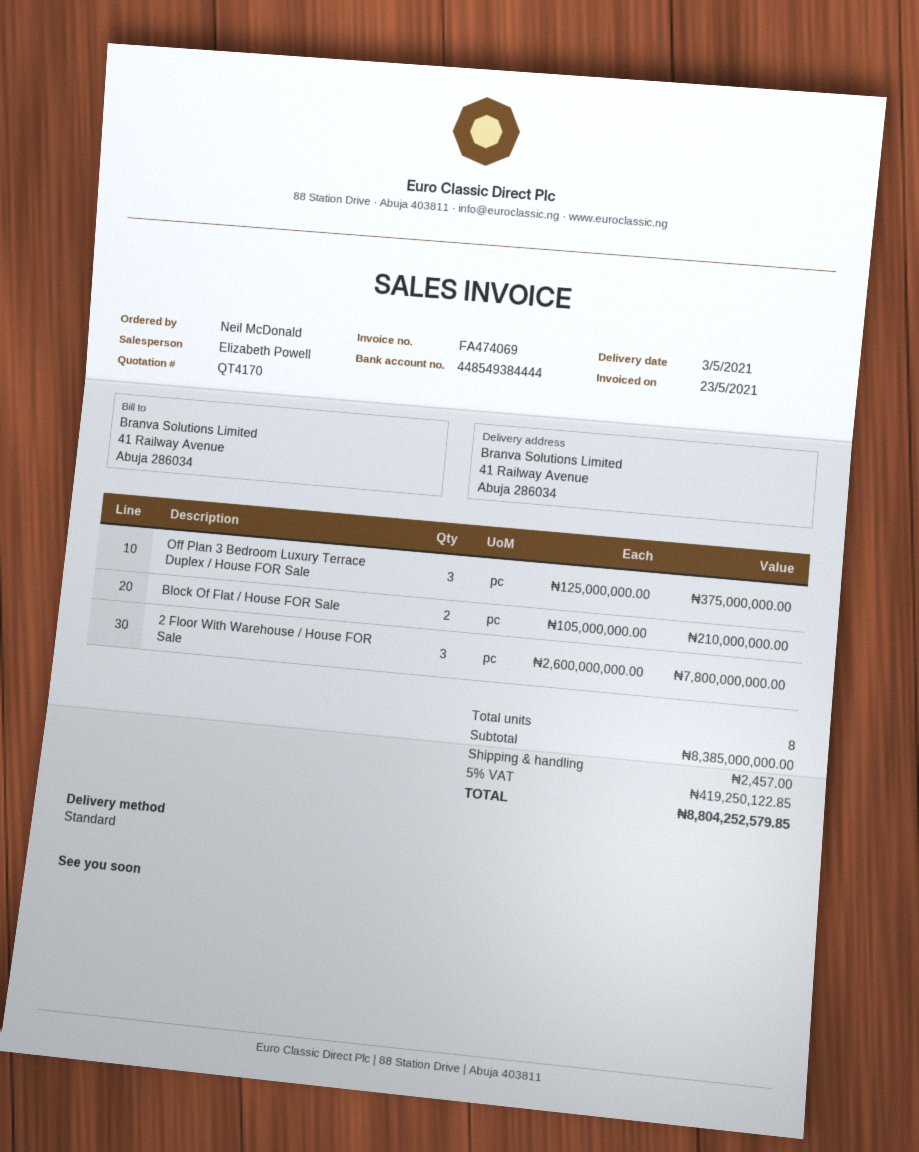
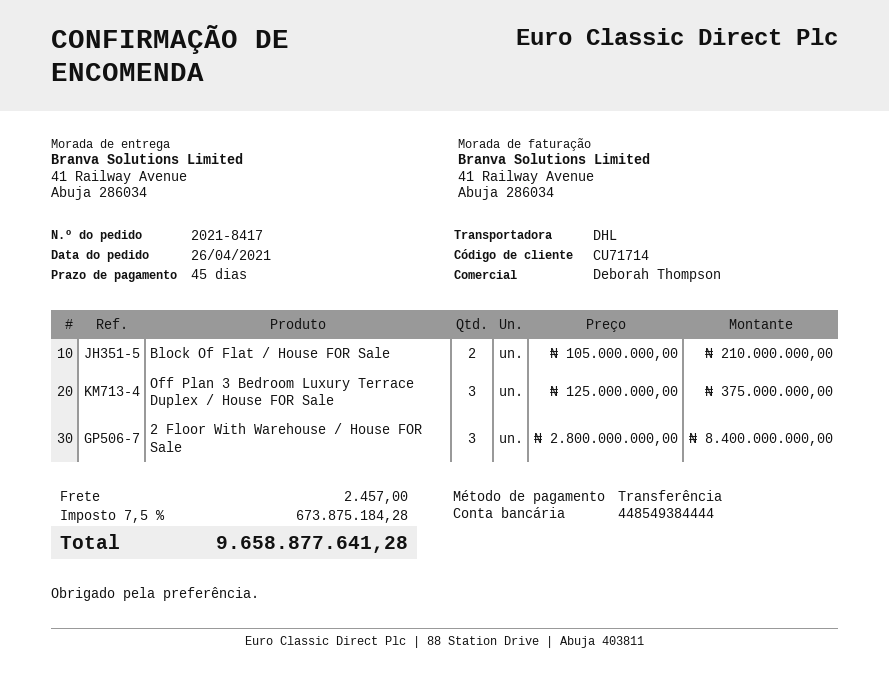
sales rep: Elizabeth Powell -> Deborah Thompson
shipping method: standard -> DHL
2 Floor With Warehouse / House FOR Sale: 3 x 2600000000.00 = 7800000000.00 -> 3 x 2800000000.00 = 8400000000.00
tax: 5% = 419250122.85 -> 7.5% = 673875184.28
total: 8804252579.85 -> 9658877641.28

